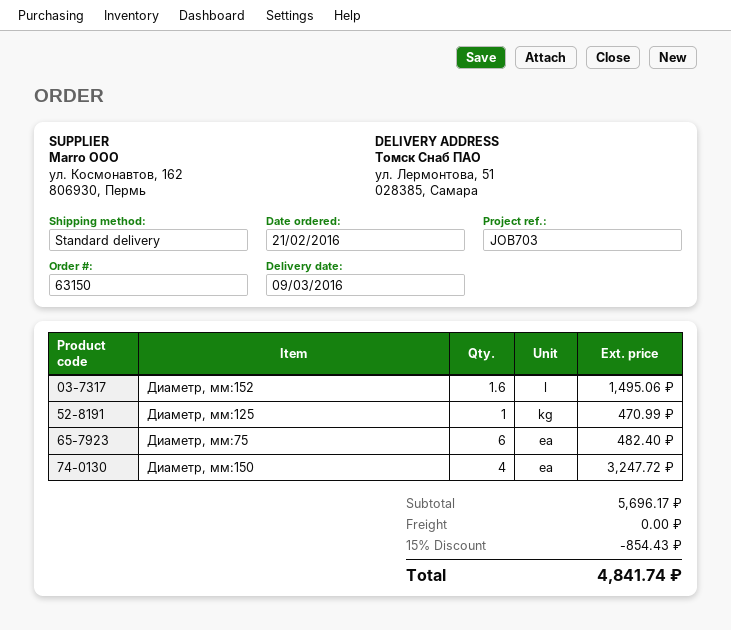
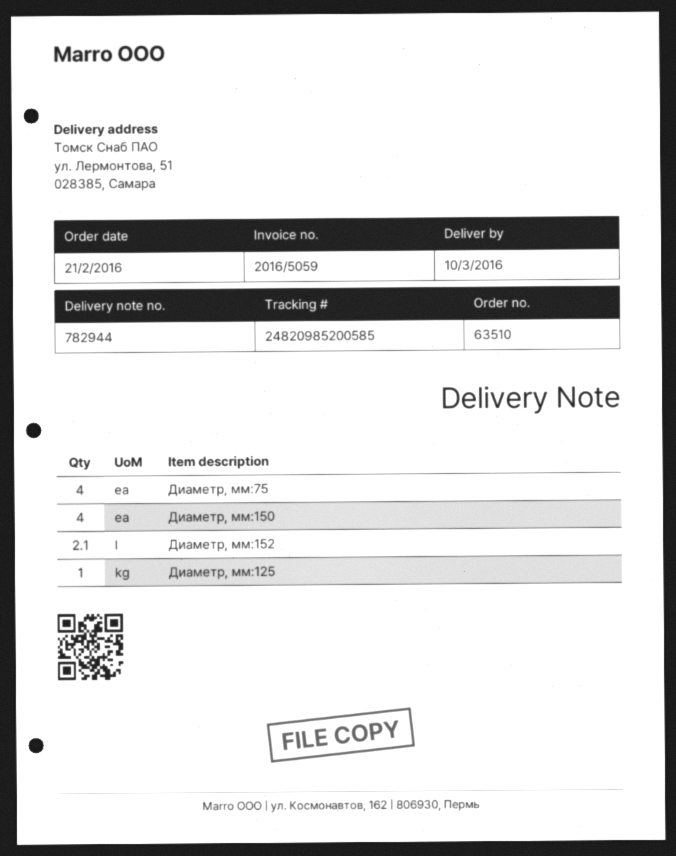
order number: 63150 -> 63510
delivery date: 2016-03-09 -> 2016-03-10
Диаметр, мм:152: 1.6 -> 2.1
Диаметр, мм:75: 6 -> 4

